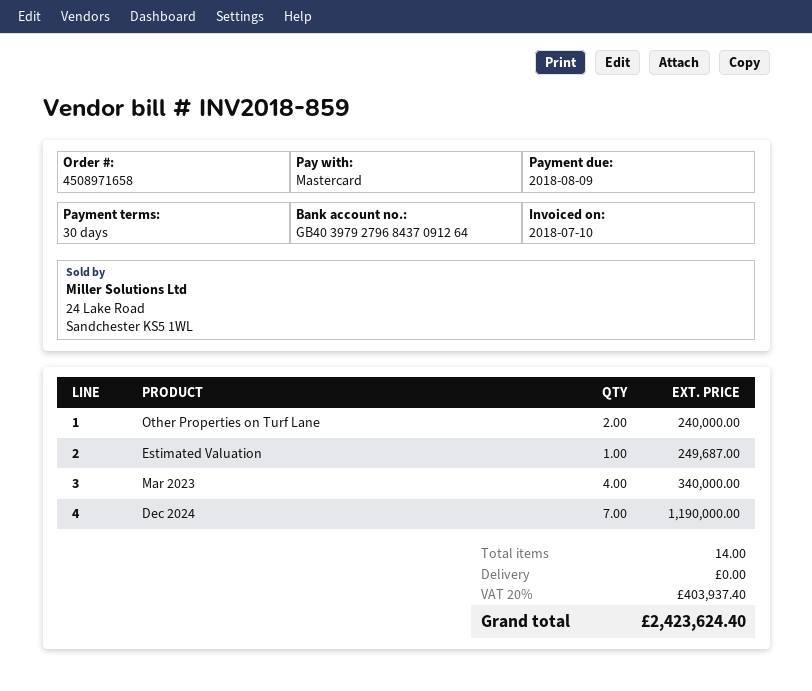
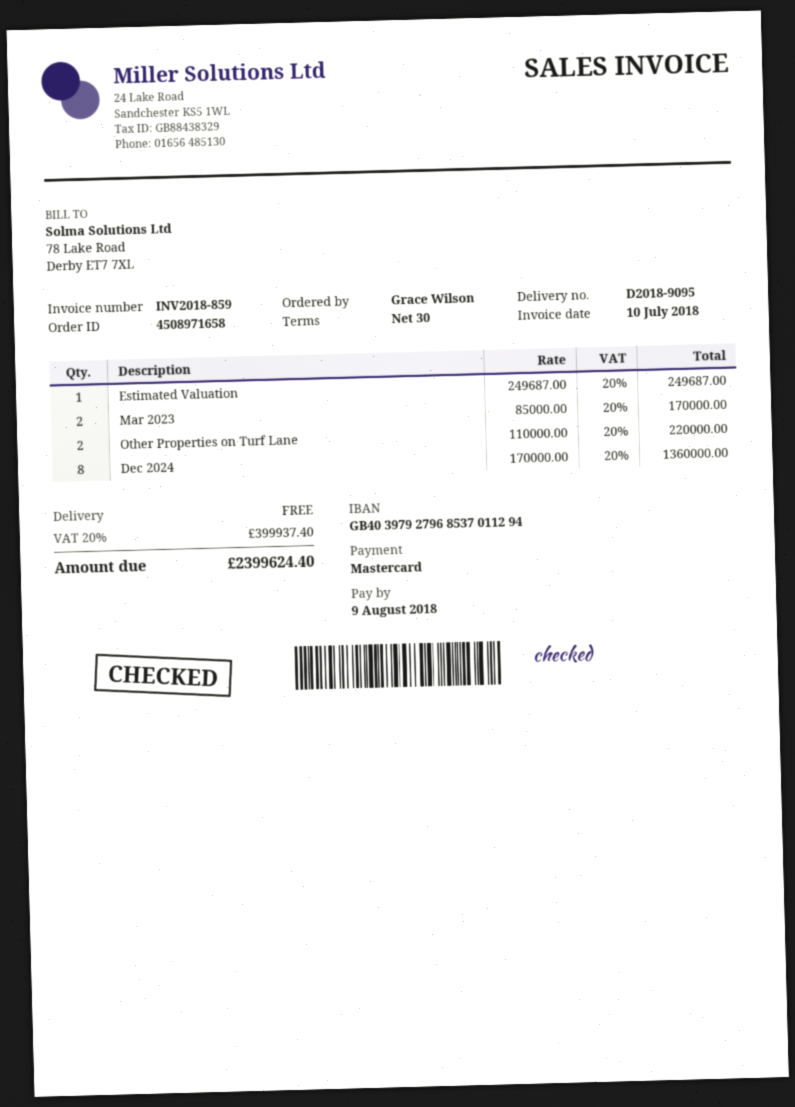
bank account: GB40397927968437091264 -> GB40397927968537011294
Other Properties on Turf Lane: 2 for 240000.00 -> 2 for 220000.00
Mar 2023: 4 for 340000.00 -> 2 for 170000.00
Dec 2024: 7 for 1190000.00 -> 8 for 1360000.00
tax: 20% = 403937.40 -> 20% = 399937.40
total: 2423624.40 -> 2399624.40

